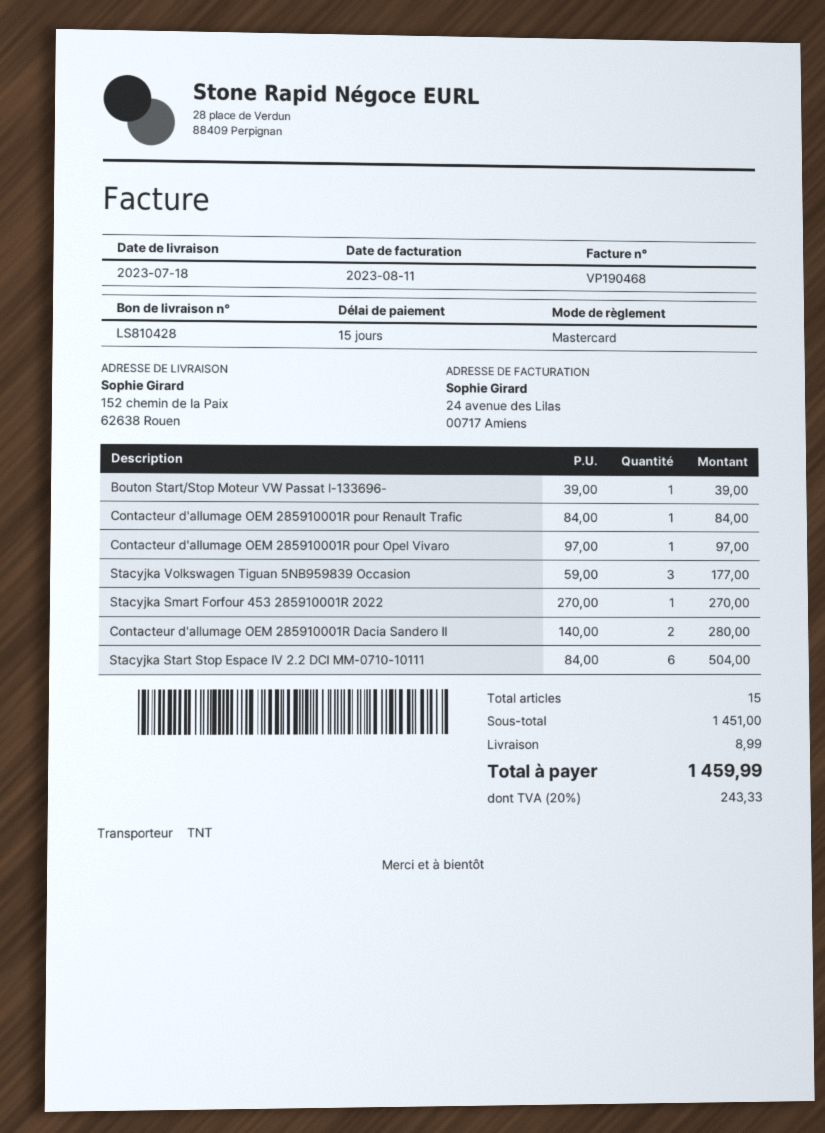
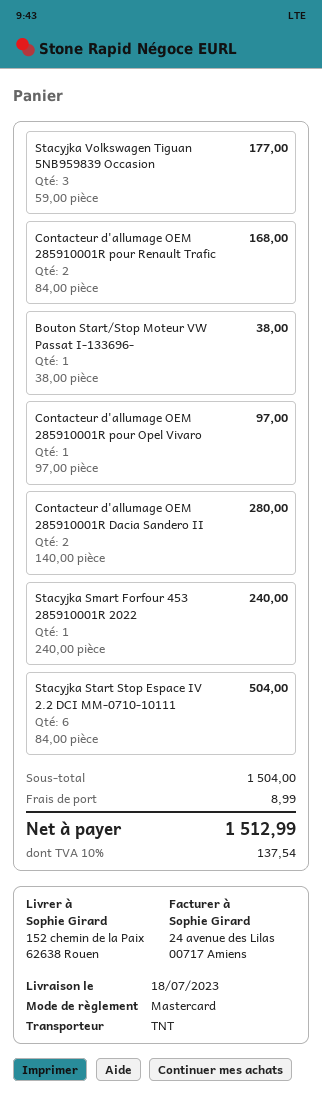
Bouton Start/Stop Moteur VW Passat I-133696-: 1 x 39.00 = 39.00 -> 1 x 38.00 = 38.00
Contacteur d'allumage OEM 285910001R pour Renault Trafic: 1 x 84.00 = 84.00 -> 2 x 84.00 = 168.00
Stacyjka Smart Forfour 453 285910001R 2022: 1 x 270.00 = 270.00 -> 1 x 240.00 = 240.00
subtotal: 1451.00 -> 1504.00
tax: 20% = 243.33 -> 10% = 137.54
total: 1459.99 -> 1512.99

